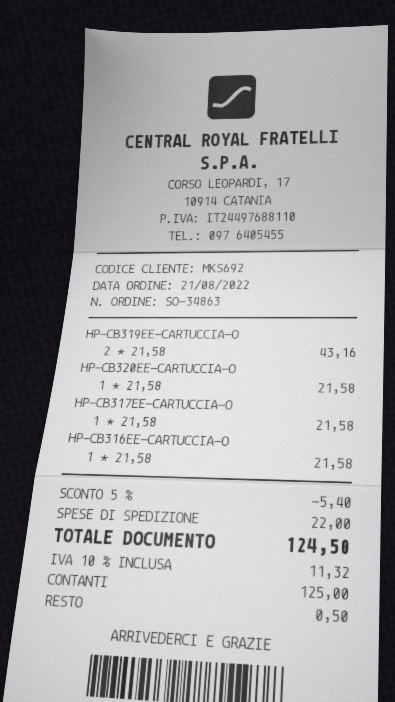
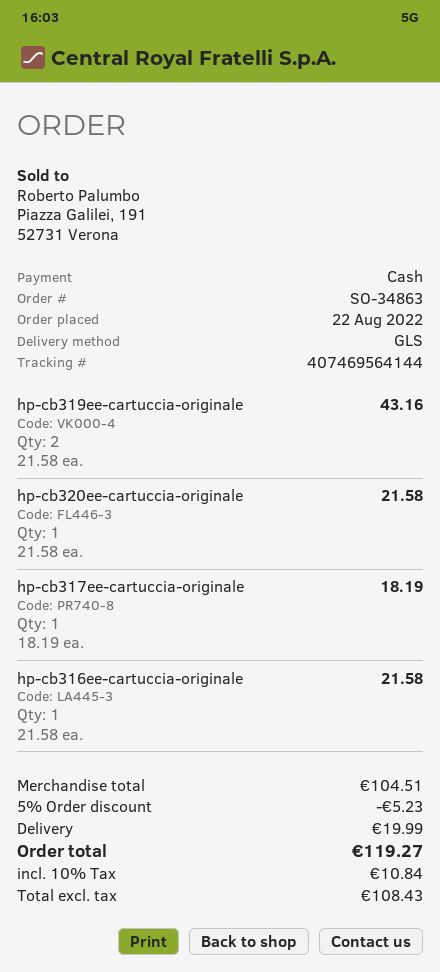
order date: 2022-08-21 -> 2022-08-22
HP-CB317EE-CARTUCCIA-O: 1 x 21.58 = 21.58 -> 1 x 18.19 = 18.19
discount: 5% = 5.40 -> 5% = 5.23
shipping: 22.00 -> 19.99
tax: 10% = 11.32 -> 10% = 10.84
total: 124.50 -> 119.27

